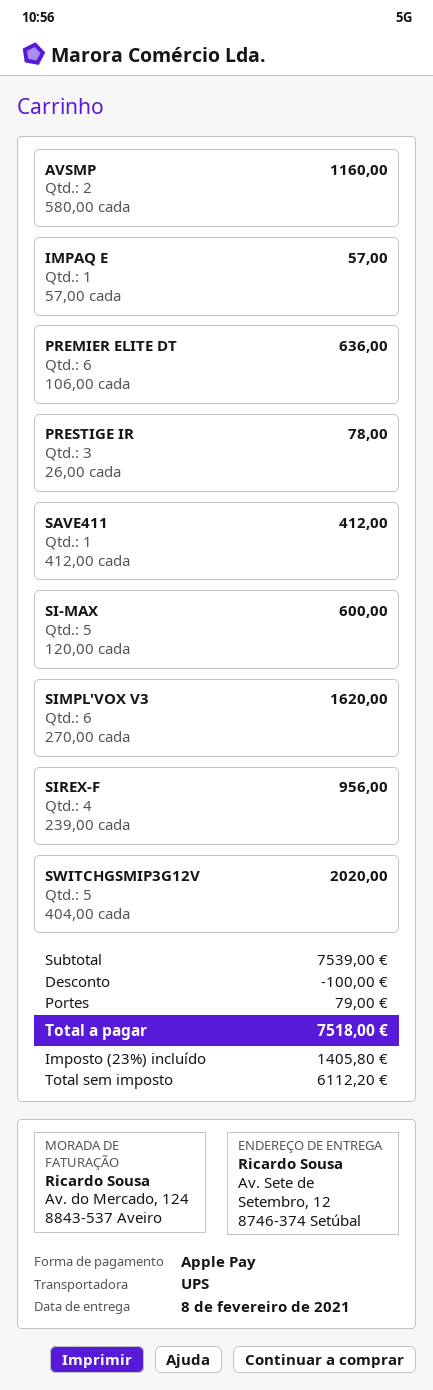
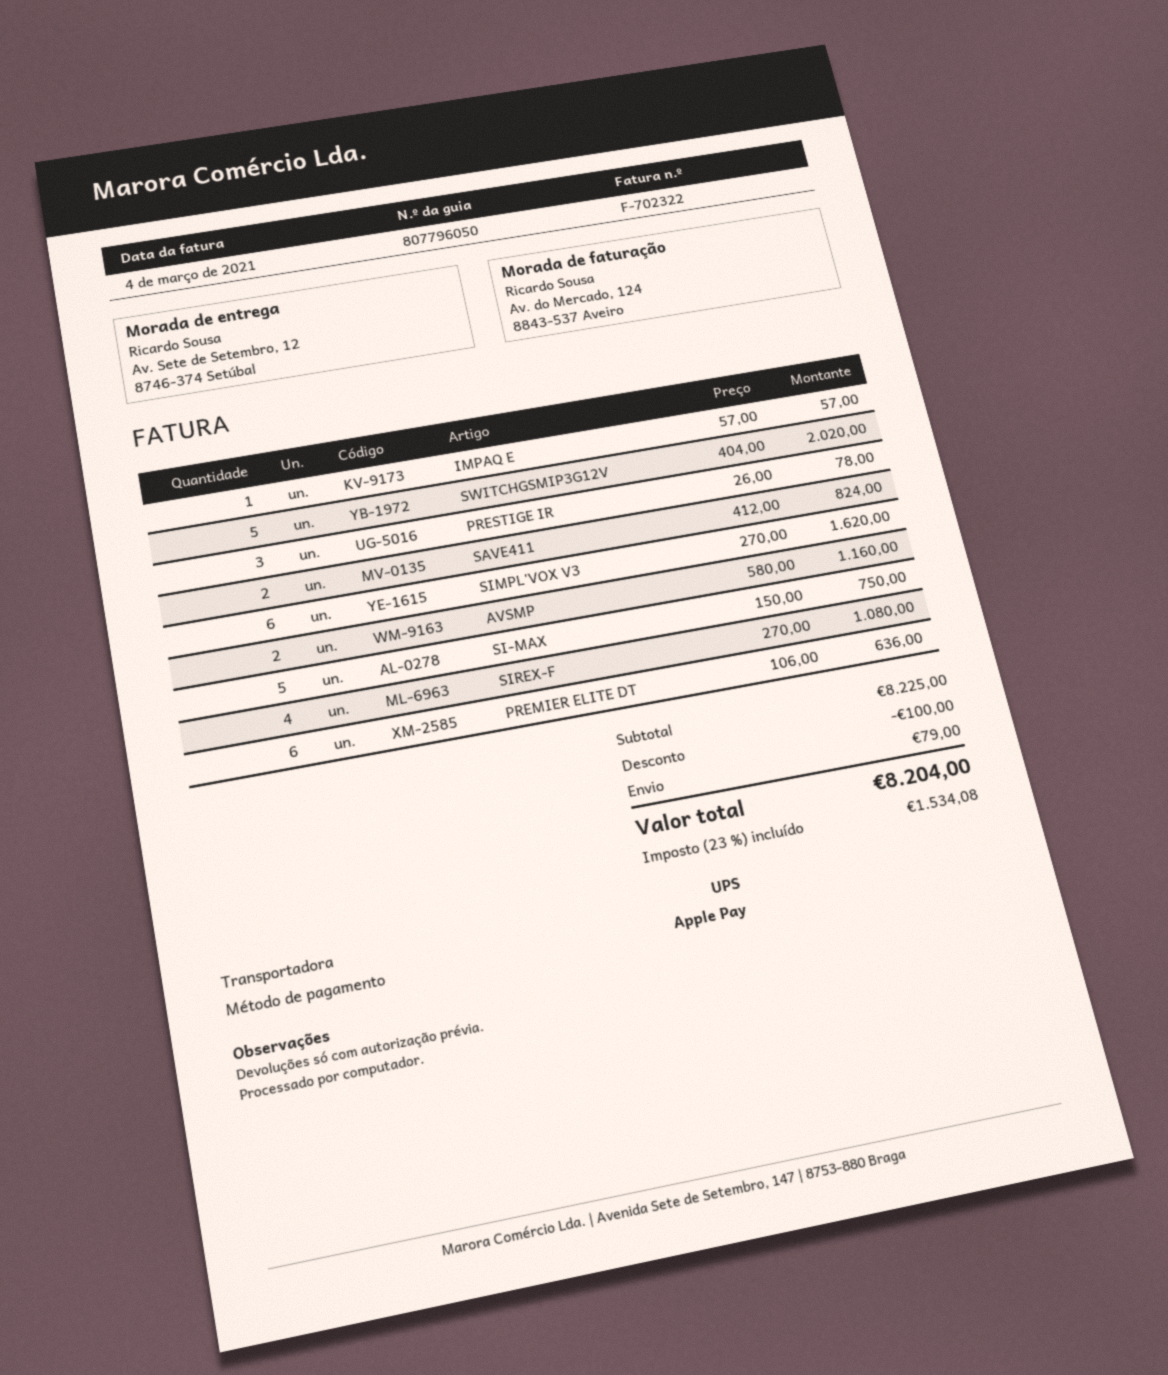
SAVE411: 1 x 412.00 = 412.00 -> 2 x 412.00 = 824.00
SI-MAX: 5 x 120.00 = 600.00 -> 5 x 150.00 = 750.00
SIREX-F: 4 x 239.00 = 956.00 -> 4 x 270.00 = 1080.00
subtotal: 7539.00 -> 8225.00
tax: 23% = 1405.80 -> 23% = 1534.08
total: 7518.00 -> 8204.00

